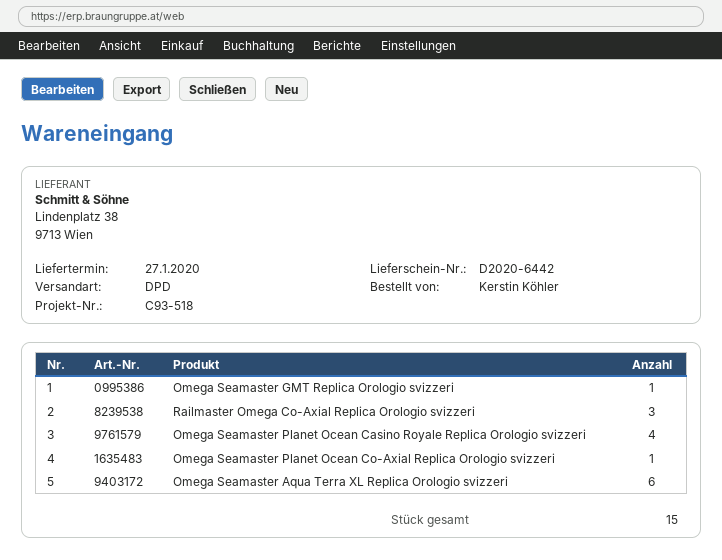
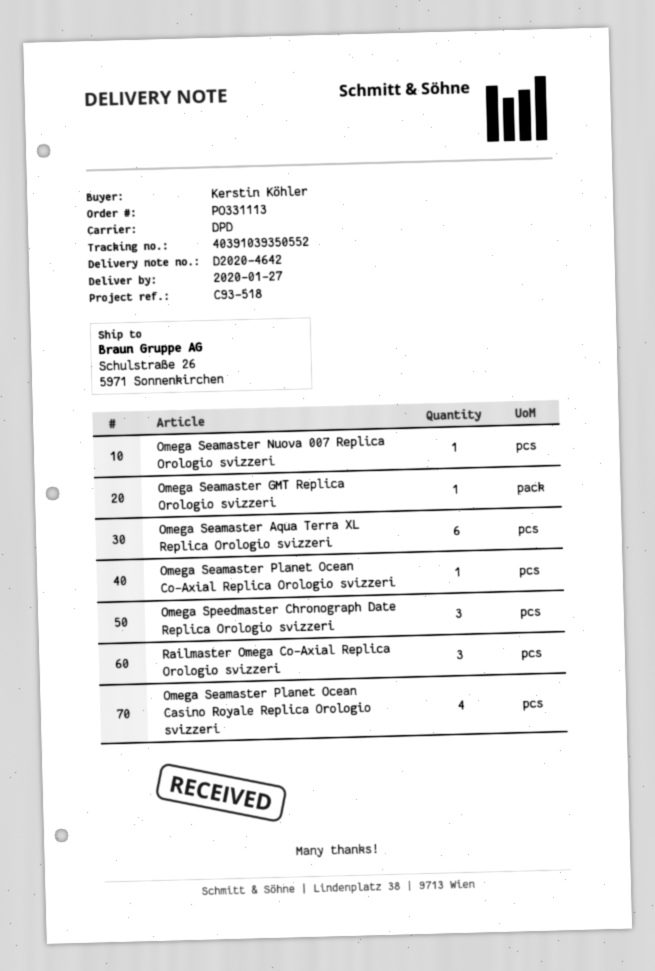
delivery note number: D2020-6442 -> D2020-4642
Omega Seamaster Nuova 007 Replica Orologio svizzeri: none -> 1
Omega Speedmaster Chronograph Date Replica Orologio svizzeri: none -> 3

